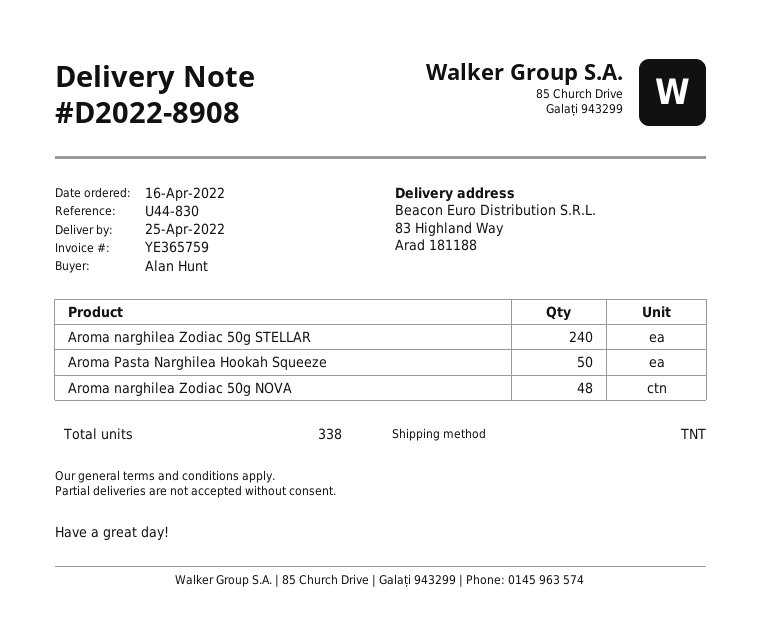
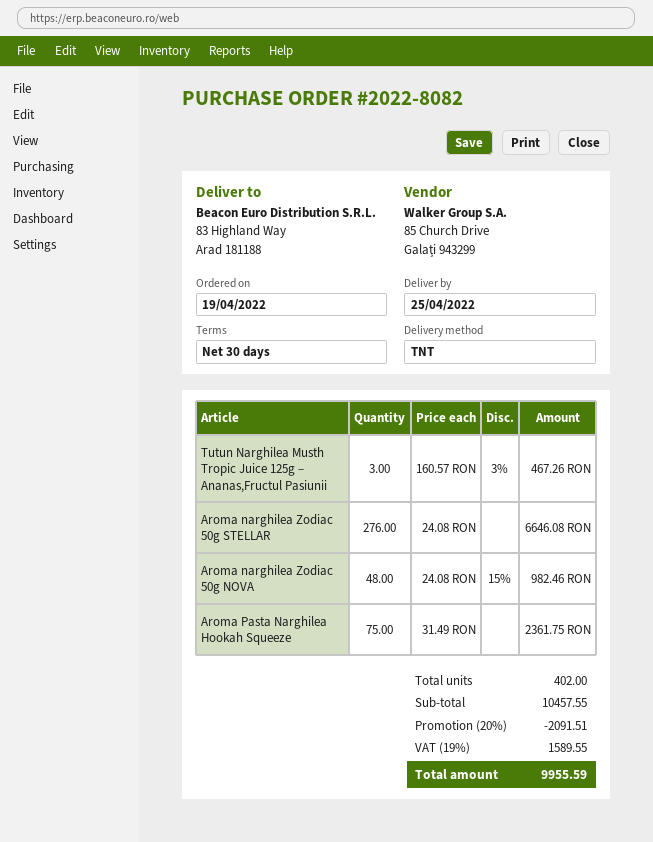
order date: 2022-04-16 -> 2022-04-19
Aroma narghilea Zodiac 50g STELLAR: 240 -> 276
Aroma Pasta Narghilea Hookah Squeeze: 50 -> 75
Tutun Narghilea Musth Tropic Juice 125g – Ananas,Fructul Pasiunii: none -> 3
total quantity: 338 -> 402

